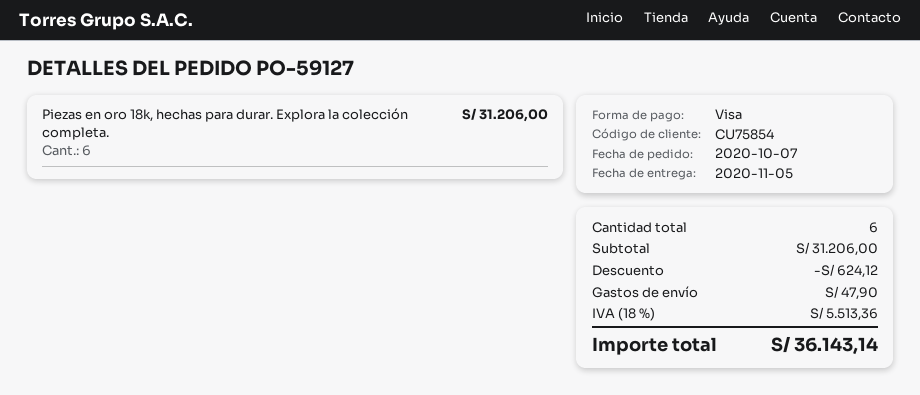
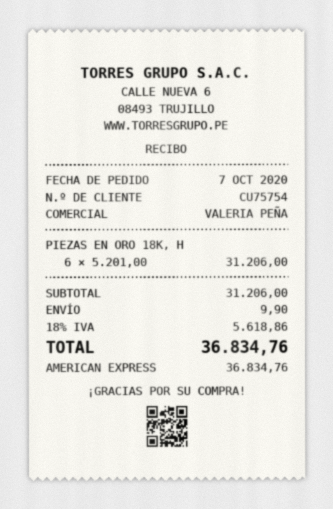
customer number: CU75854 -> CU75754
payment method: Visa -> American Express
discount: 624.12 -> none
shipping: 47.90 -> 9.90
tax: 18% = 5513.36 -> 18% = 5618.86
total: 36143.14 -> 36834.76

